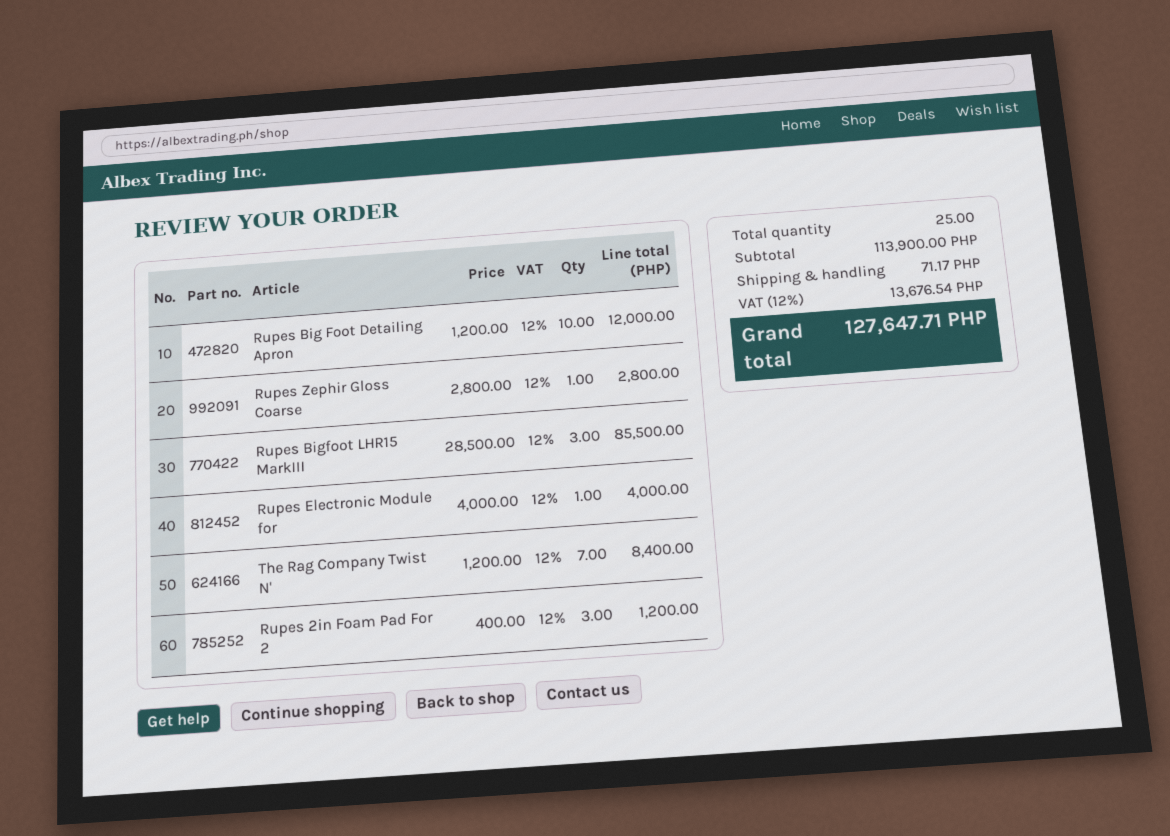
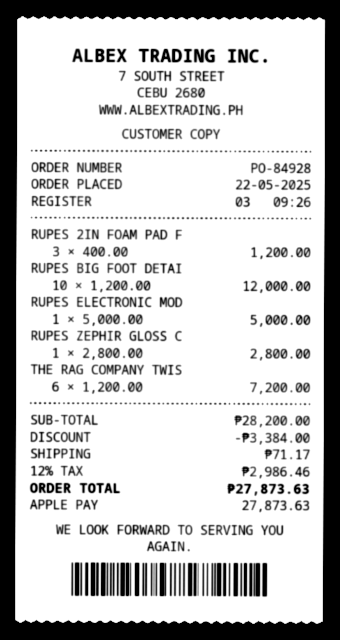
Rupes Bigfoot LHR15 MarkIII: 3 x 28500.00 = 85500.00 -> none
Rupes Electronic Module for: 1 x 4000.00 = 4000.00 -> 1 x 5000.00 = 5000.00
The Rag Company Twist N': 7 x 1200.00 = 8400.00 -> 6 x 1200.00 = 7200.00
subtotal: 113900.00 -> 28200.00
discount: none -> 3384.00
tax: 12% = 13676.54 -> 12% = 2986.46
total: 127647.71 -> 27873.63

